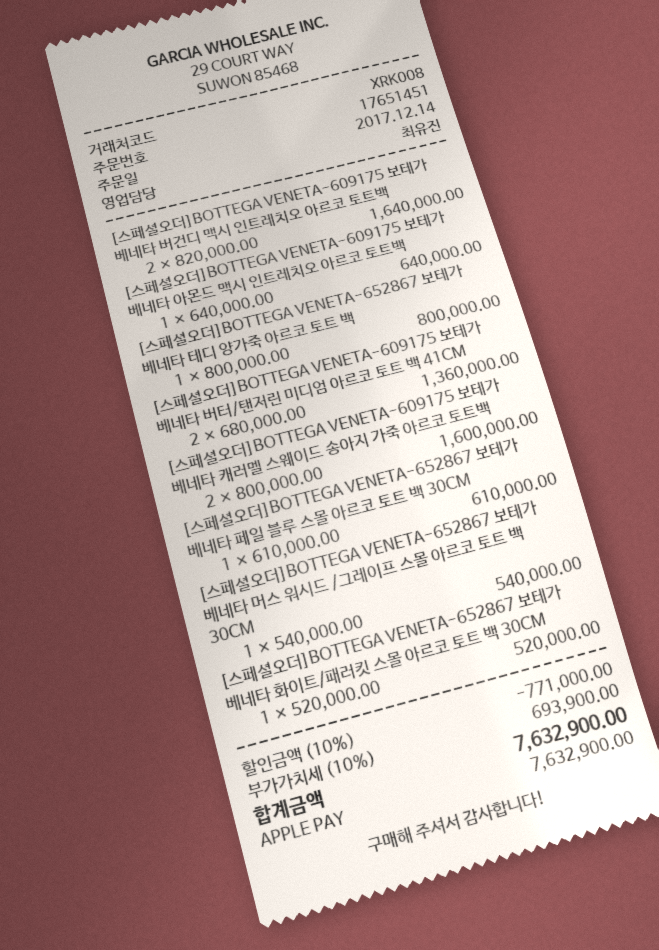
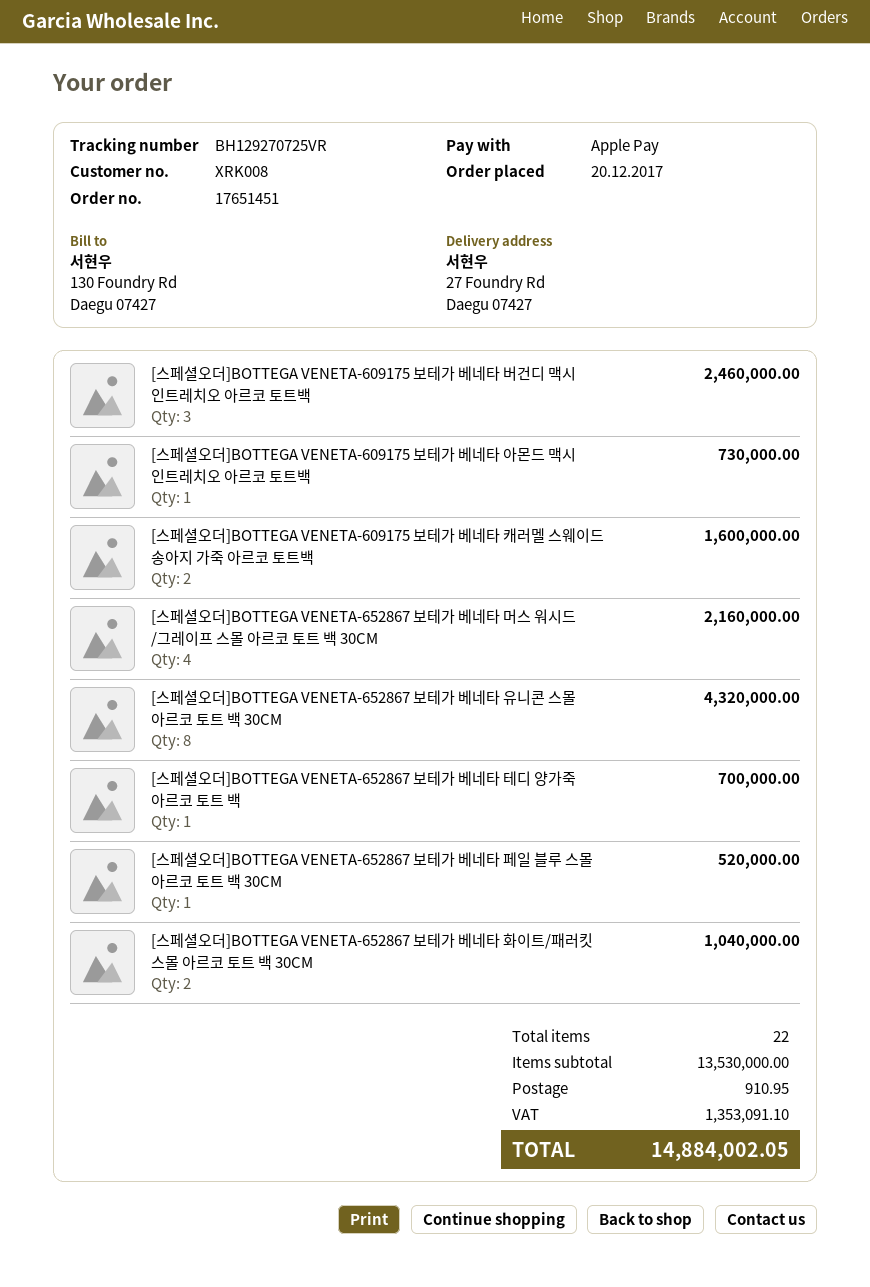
order date: 2017-12-14 -> 2017-12-20
[스페셜오더]BOTTEGA VENETA-609175 보테가 베네타 버건디 맥시 인트레치오 아르코 토트백: 2 for 1640000.00 -> 3 for 2460000.00
[스페셜오더]BOTTEGA VENETA-609175 보테가 베네타 아몬드 맥시 인트레치오 아르코 토트백: 1 for 640000.00 -> 1 for 730000.00
[스페셜오더]BOTTEGA VENETA-652867 보테가 베네타 테디 양가죽 아르코 토트 백: 1 for 800000.00 -> 1 for 700000.00
[스페셜오더]BOTTEGA VENETA-609175 보테가 베네타 버터/탠저린 미디엄 아르코 토트 백 41CM: 2 for 1360000.00 -> none
[스페셜오더]BOTTEGA VENETA-652867 보테가 베네타 페일 블루 스몰 아르코 토트 백 30CM: 1 for 610000.00 -> 1 for 520000.00
[스페셜오더]BOTTEGA VENETA-652867 보테가 베네타 머스 워시드 /그레이프 스몰 아르코 토트 백 30CM: 1 for 540000.00 -> 4 for 2160000.00
[스페셜오더]BOTTEGA VENETA-652867 보테가 베네타 화이트/패러킷 스몰 아르코 토트 백 30CM: 1 for 520000.00 -> 2 for 1040000.00
[스페셜오더]BOTTEGA VENETA-652867 보테가 베네타 유니콘 스몰 아르코 토트 백 30CM: none -> 8 for 4320000.00
discount: 10% = 771000.00 -> none
shipping: none -> 910.95
tax: 693900.00 -> 1353091.10
total: 7632900.00 -> 14884002.05

